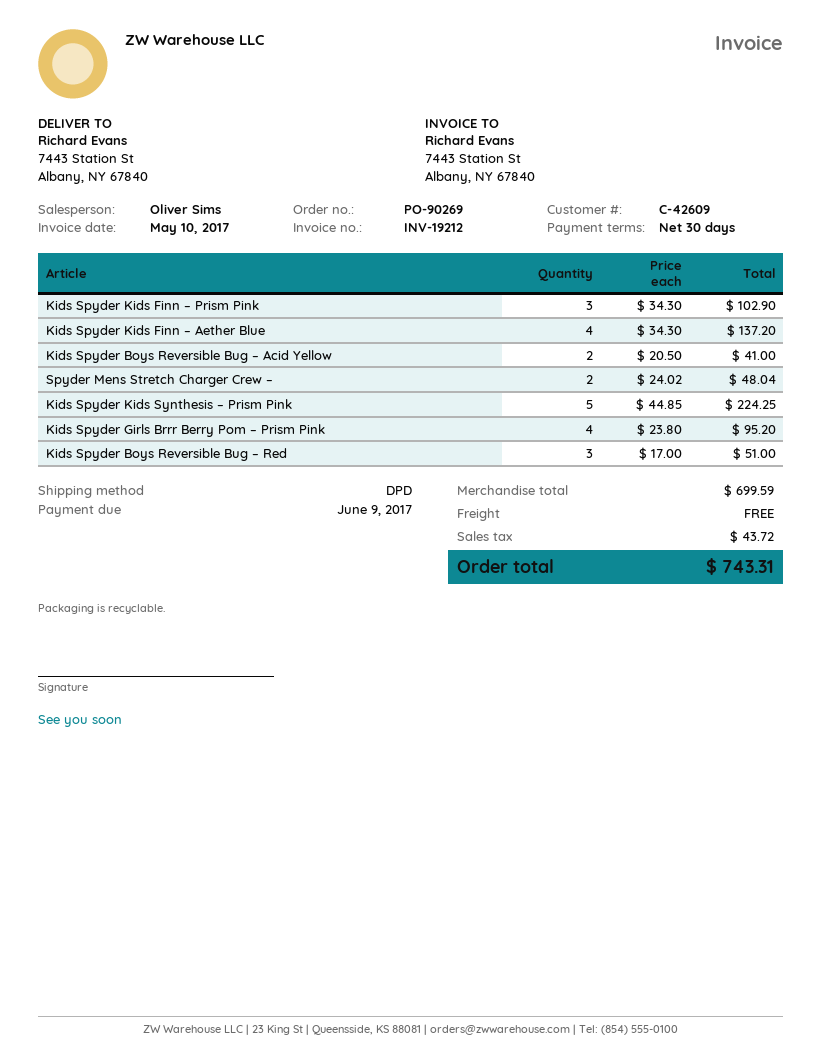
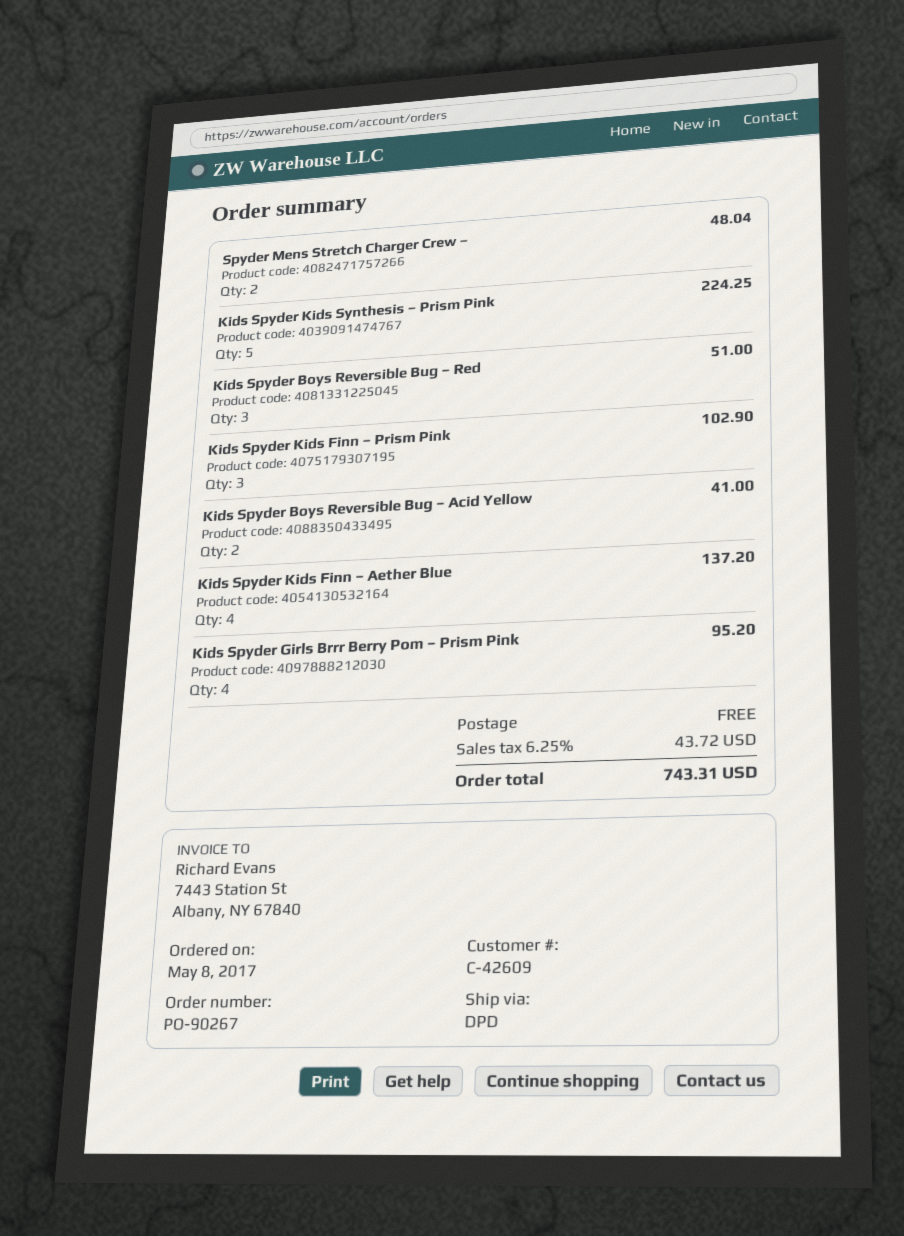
order number: PO-90269 -> PO-90267

